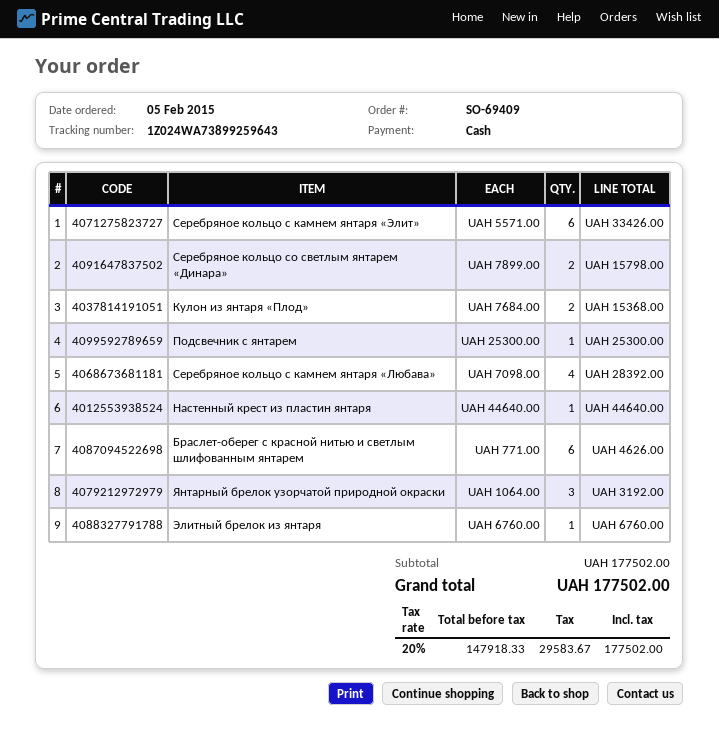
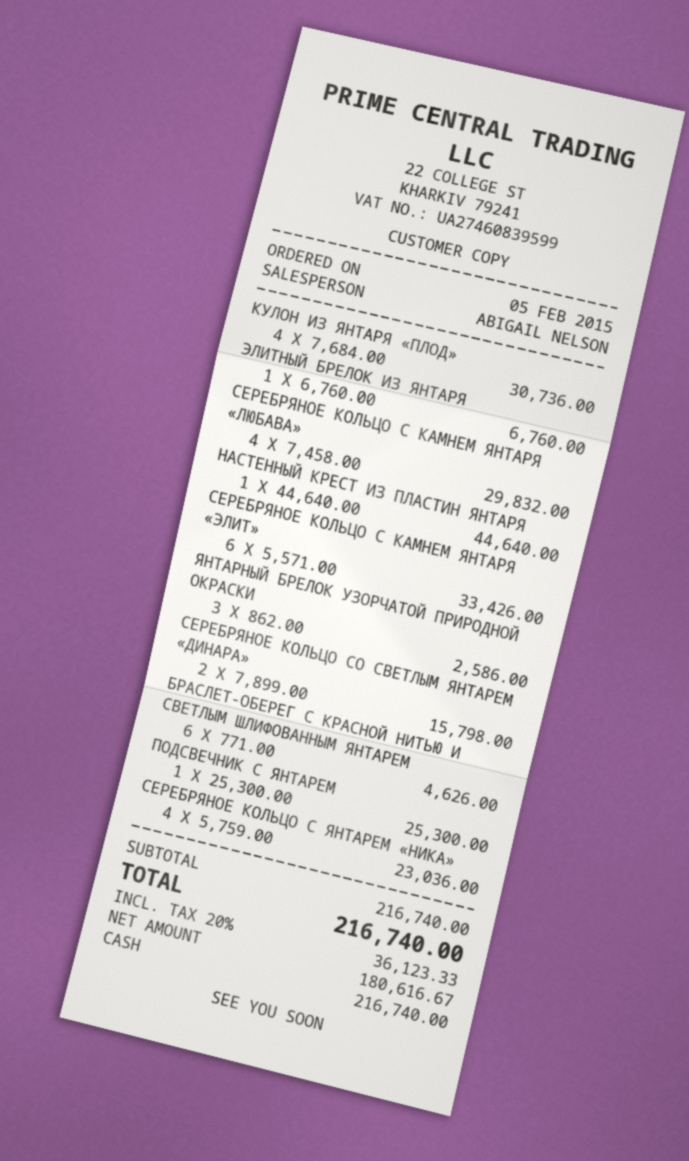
Кулон из янтаря «Плод»: 2 x 7684.00 = 15368.00 -> 4 x 7684.00 = 30736.00
Серебряное кольцо с камнем янтаря «Любава»: 4 x 7098.00 = 28392.00 -> 4 x 7458.00 = 29832.00
Янтарный брелок узорчатой природной окраски: 3 x 1064.00 = 3192.00 -> 3 x 862.00 = 2586.00
СЕРЕБРЯНОЕ КОЛЬЦО С ЯНТАРЕМ «НИКА»: none -> 4 x 5759.00 = 23036.00
subtotal: 177502.00 -> 216740.00
net: 147918.33 -> 180616.67
tax: 20% = 29583.67 -> 20% = 36123.33
total: 177502.00 -> 216740.00

